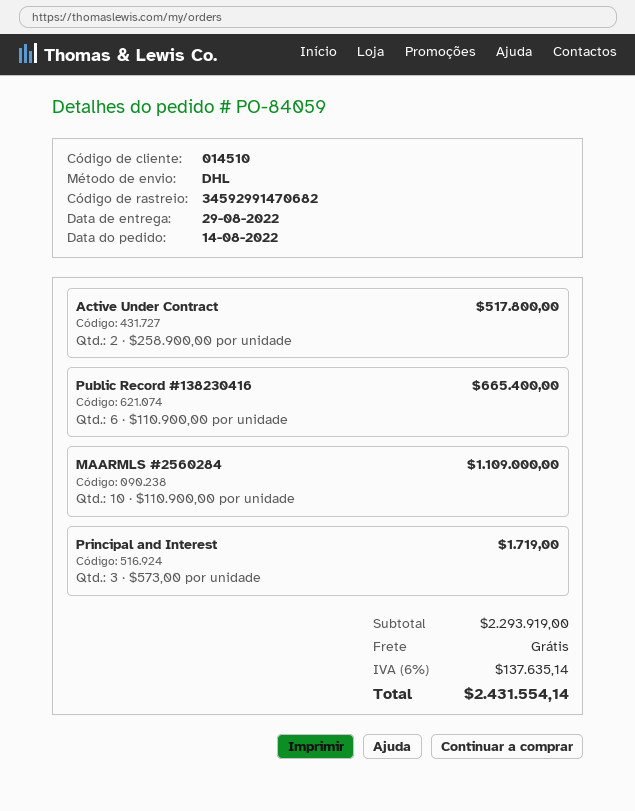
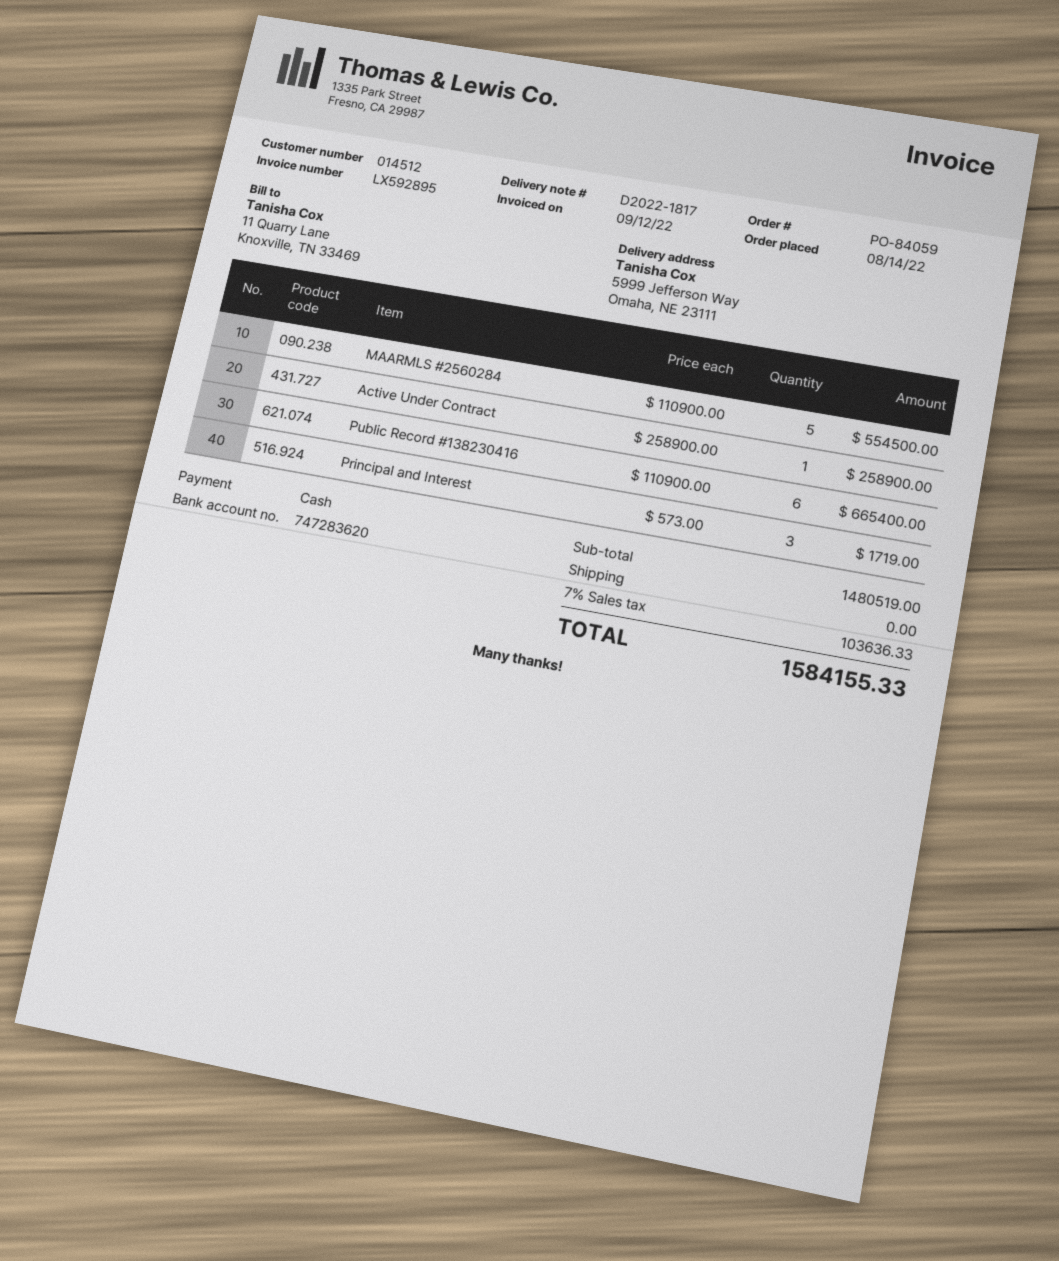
customer number: 014510 -> 014512
Active Under Contract: 2 x 258900.00 = 517800.00 -> 1 x 258900.00 = 258900.00
MAARMLS #2560284: 10 x 110900.00 = 1109000.00 -> 5 x 110900.00 = 554500.00
subtotal: 2293919.00 -> 1480519.00
tax: 6% = 137635.14 -> 7% = 103636.33
total: 2431554.14 -> 1584155.33

